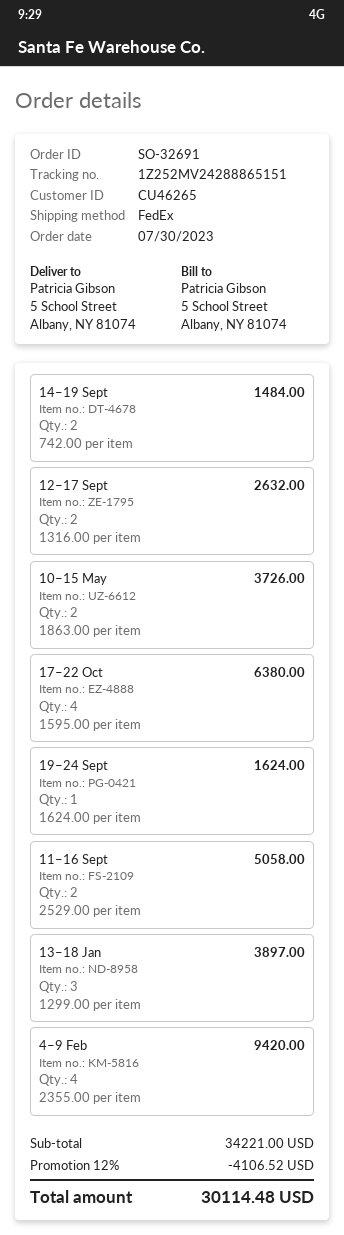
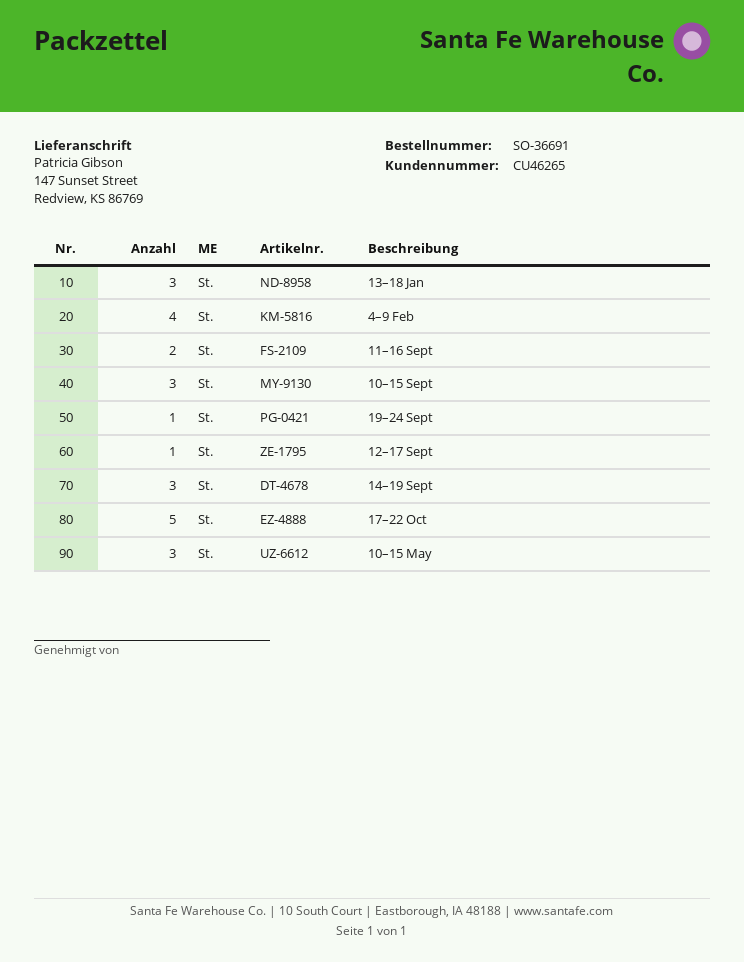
order number: SO-32691 -> SO-36691
ship to: 5 School Street, Albany, NY 81074 -> 147 Sunset Street, Redview, KS 86769
14–19 Sept: 2 -> 3
12–17 Sept: 2 -> 1
10–15 May: 2 -> 3
17–22 Oct: 4 -> 5
10–15 Sept: none -> 3

